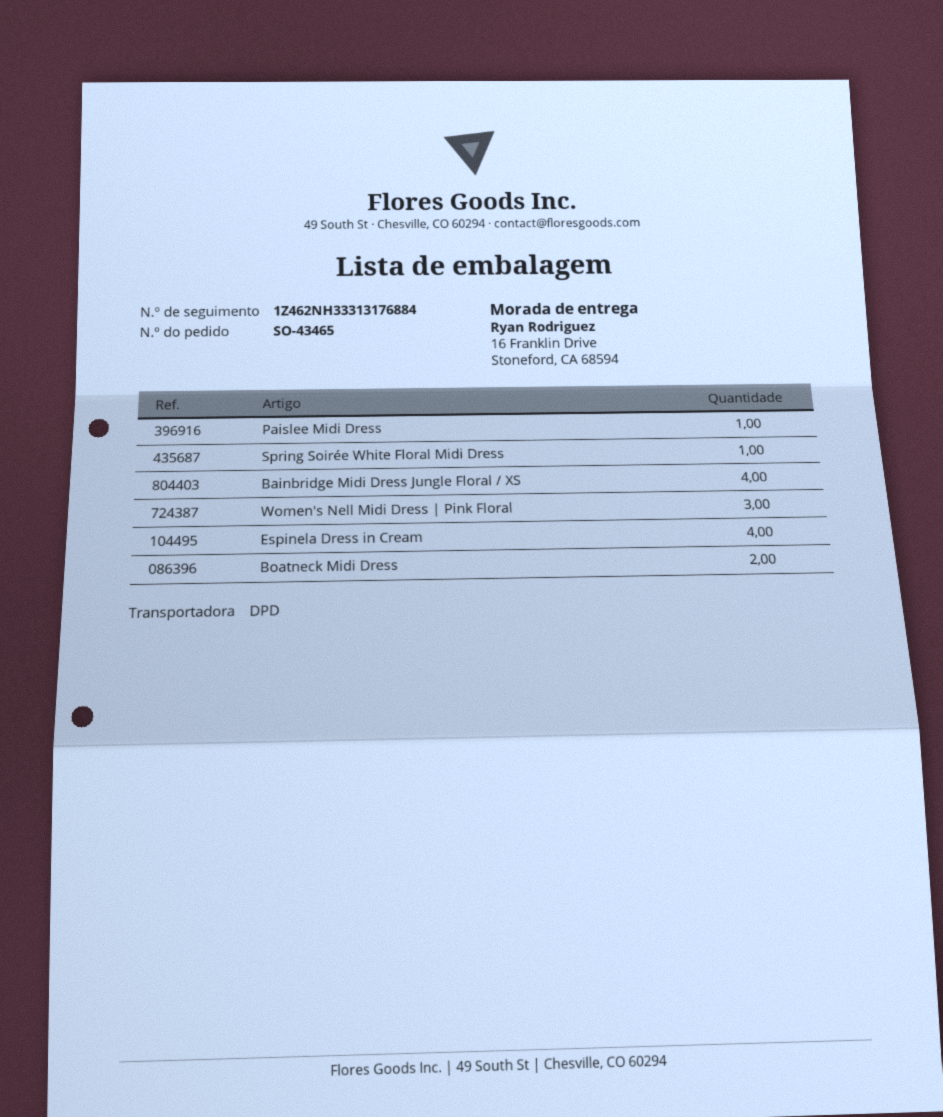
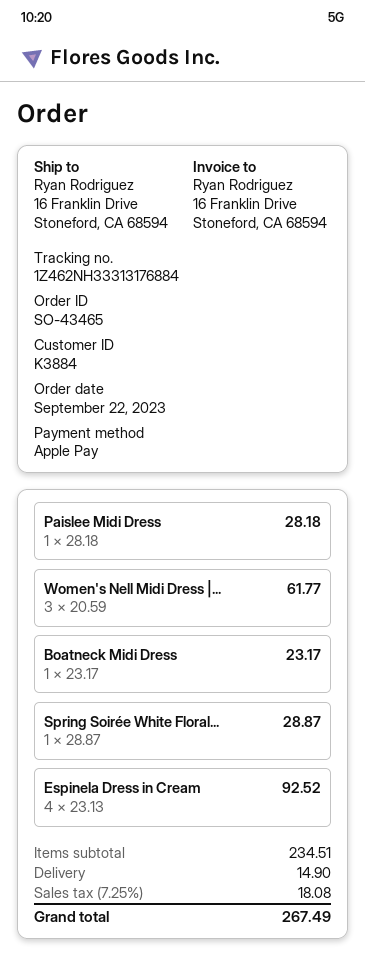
Bainbridge Midi Dress Jungle Floral / XS: 4 -> none
Boatneck Midi Dress: 2 -> 1

